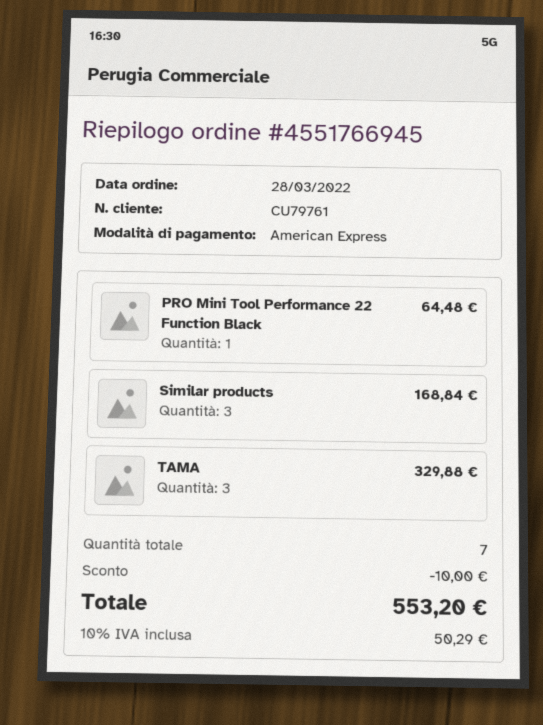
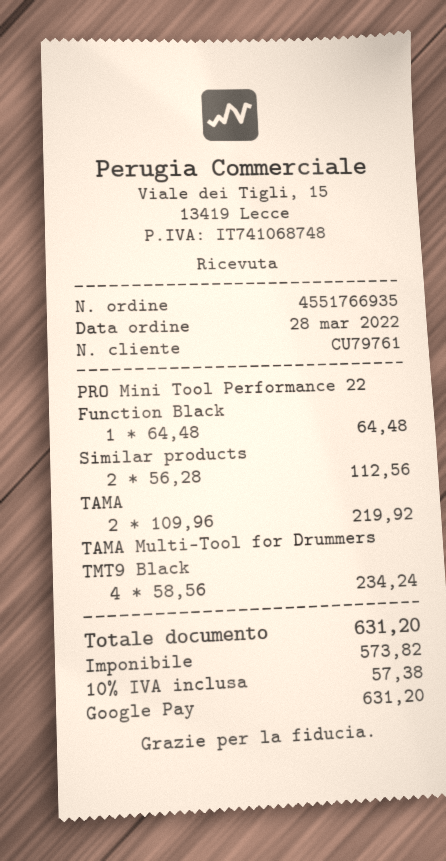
order number: 4551766945 -> 4551766935
payment method: American Express -> Google Pay
Similar products: 3 for 168.84 -> 2 for 112.56
TAMA: 3 for 329.88 -> 2 for 219.92
TAMA Multi-Tool for Drummers TMT9 Black: none -> 4 for 234.24
discount: 10.00 -> none
tax: 10% = 50.29 -> 10% = 57.38
total: 553.20 -> 631.20

